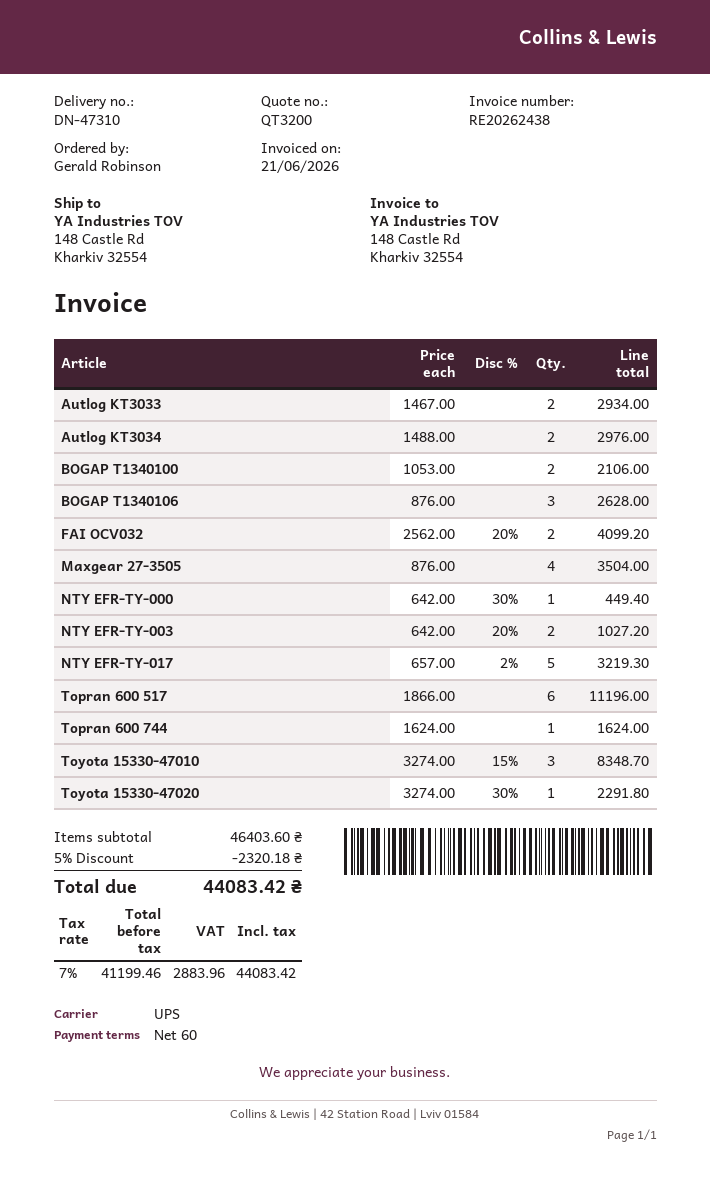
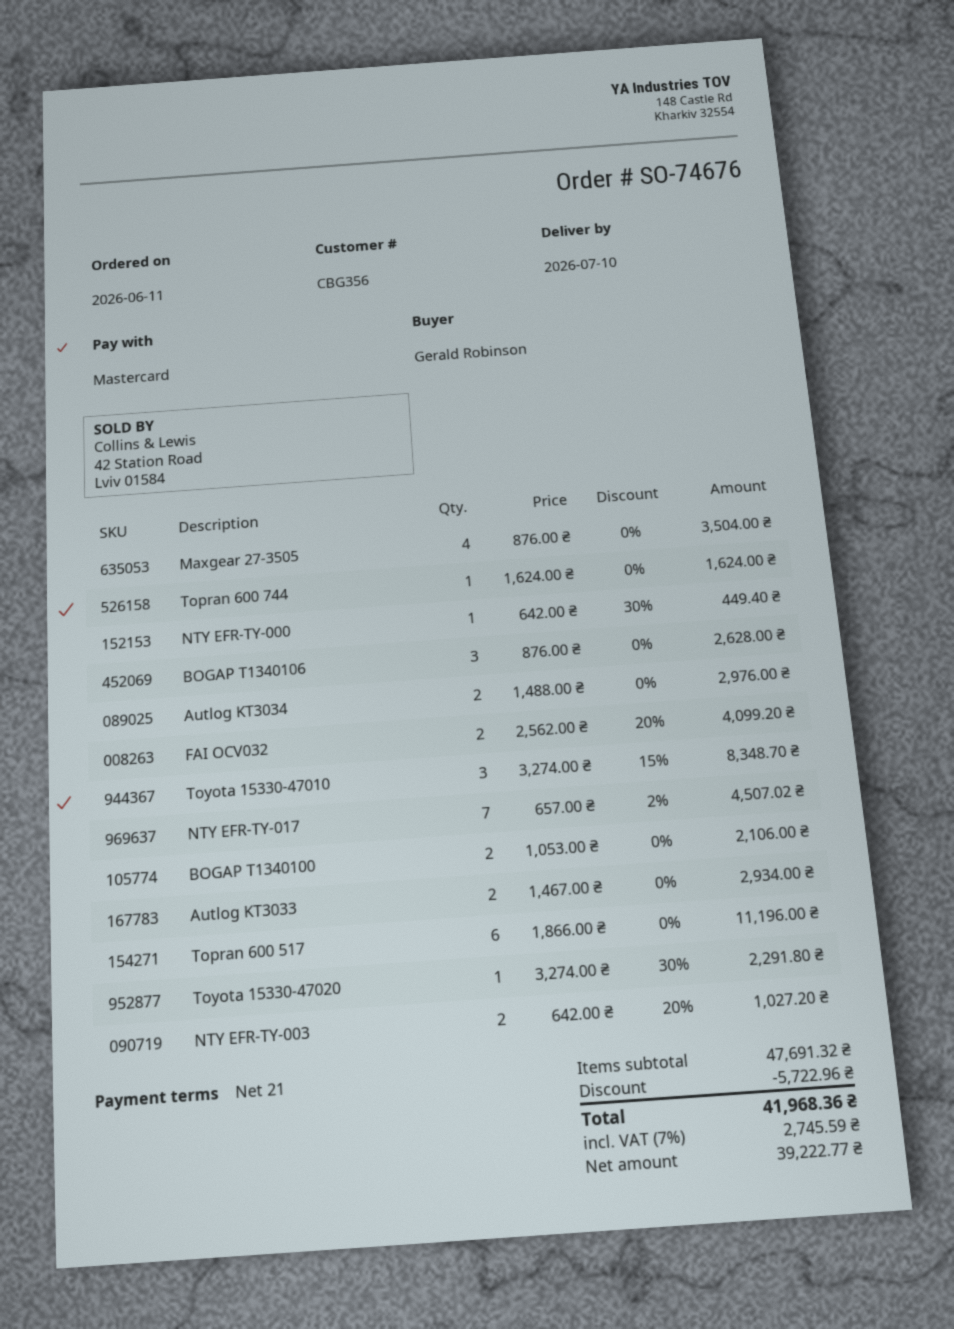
payment terms: 60 days -> 21 days
NTY EFR-TY-017: 5 x 657.00 - 2% = 3219.30 -> 7 x 657.00 - 2% = 4507.02
subtotal: 46403.60 -> 47691.32
discount: 2320.18 -> 5722.96
net: 41199.46 -> 39222.77
tax: 7% = 2883.96 -> 7% = 2745.59
total: 44083.42 -> 41968.36

